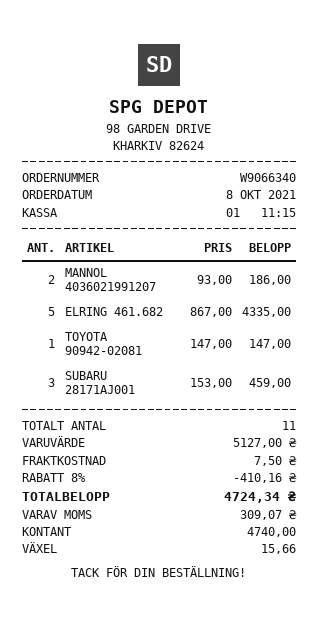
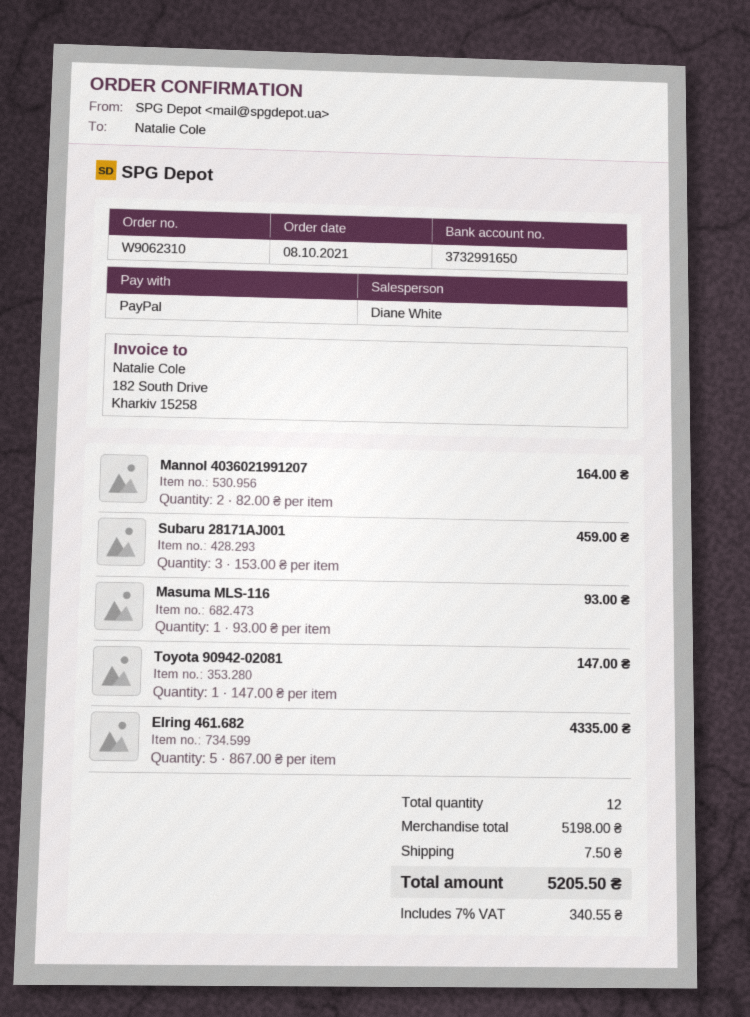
order number: W9066340 -> W9062310
payment method: cash -> PayPal
MANNOL 4036021991207: 2 x 93.00 = 186.00 -> 2 x 82.00 = 164.00
Masuma MLS-116: none -> 1 x 93.00 = 93.00
total quantity: 11 -> 12
subtotal: 5127.00 -> 5198.00
discount: 8% = 410.16 -> none
tax: 309.07 -> 340.55
total: 4724.34 -> 5205.50

